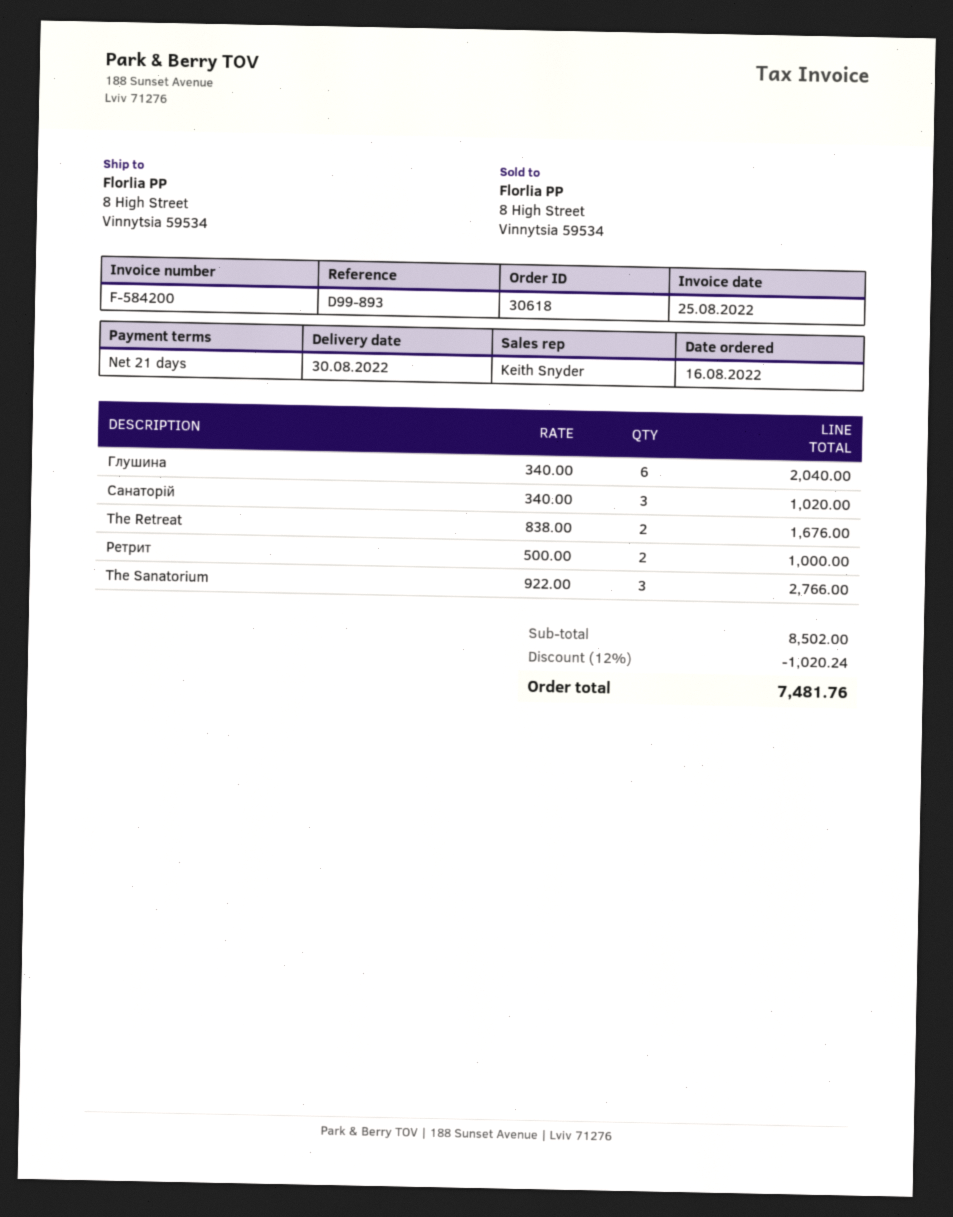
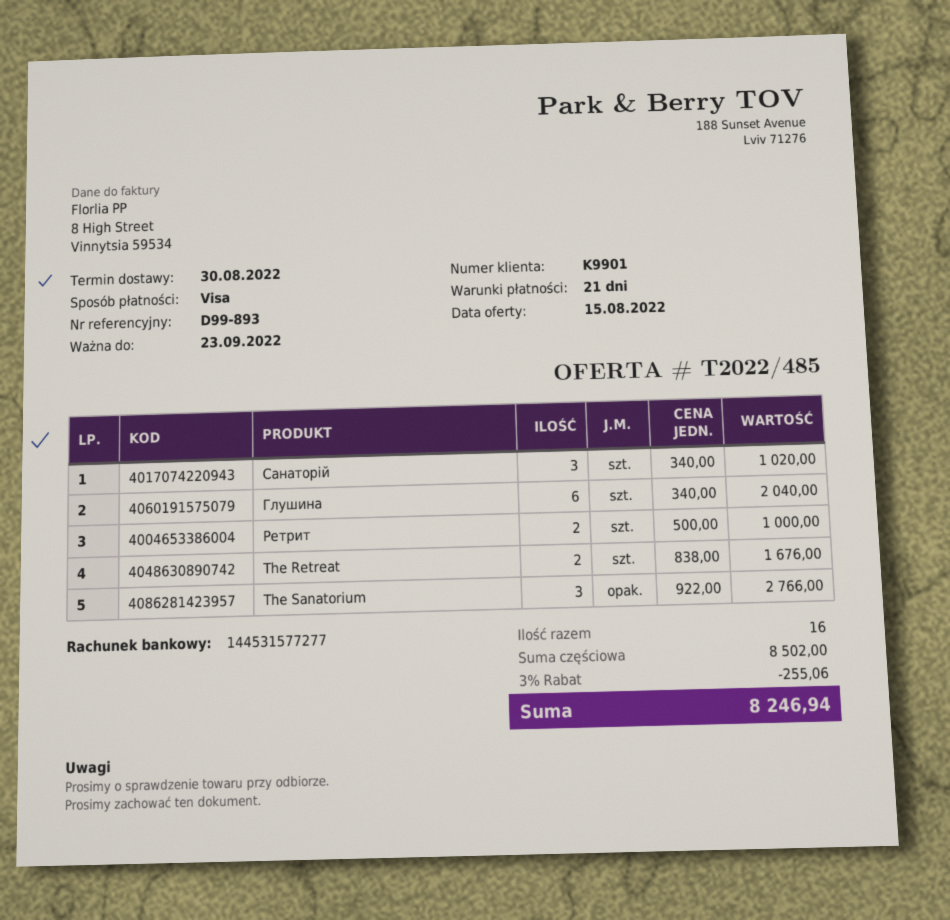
discount: 12% = 1020.24 -> 3% = 255.06
total: 7481.76 -> 8246.94

